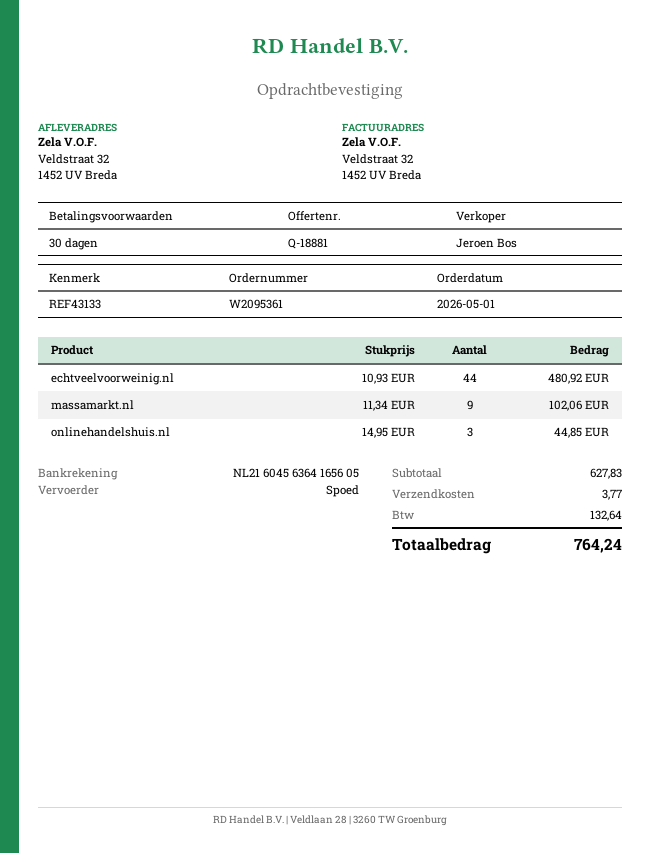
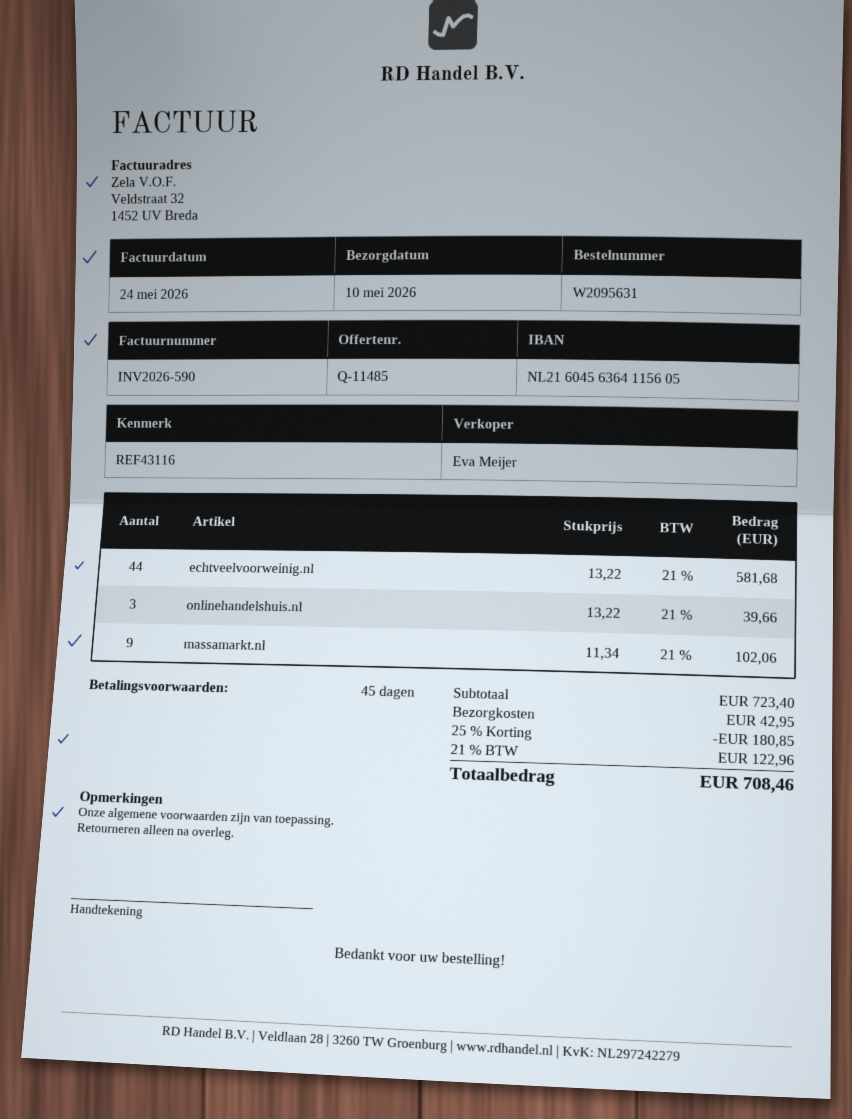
quote number: Q-18881 -> Q-11485
order number: W2095361 -> W2095631
payment terms: 30 days -> 45 days
reference: REF43133 -> REF43116
sales rep: Jeroen Bos -> Eva Meijer
bank account: NL2160456364165605 -> NL2160456364115605
echtveelvoorweinig.nl: 44 x 10.93 = 480.92 -> 44 x 13.22 = 581.68
onlinehandelshuis.nl: 3 x 14.95 = 44.85 -> 3 x 13.22 = 39.66
subtotal: 627.83 -> 723.40
discount: none -> 25% = 180.85
shipping: 3.77 -> 42.95
tax: 132.64 -> 122.96
total: 764.24 -> 708.46

